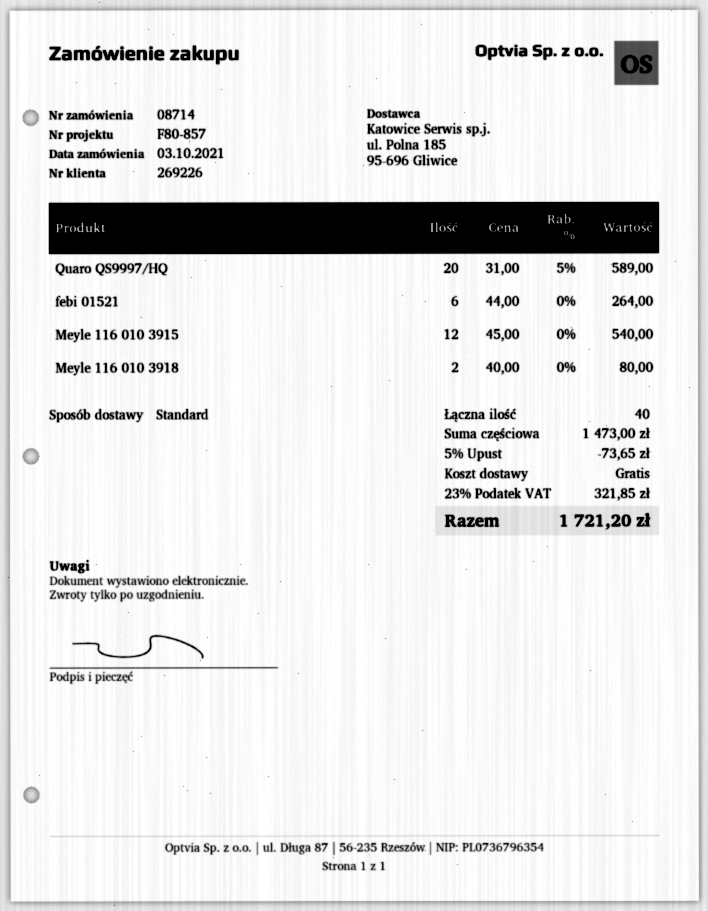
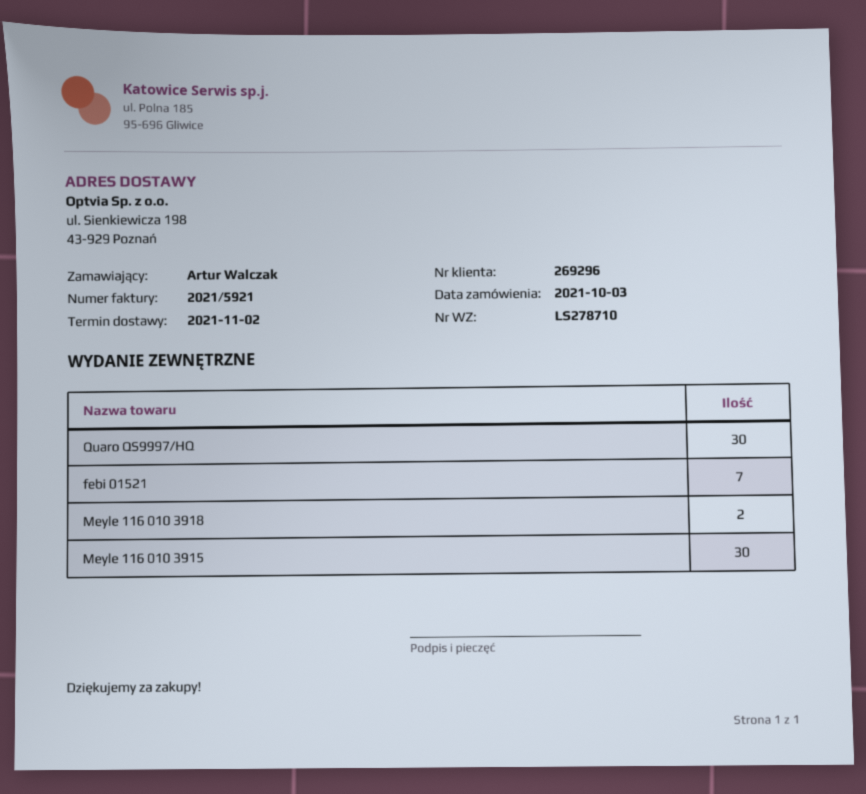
customer number: 269226 -> 269296
Quaro QS9997/HQ: 20 -> 30
febi 01521: 6 -> 7
Meyle 116 010 3915: 12 -> 30

